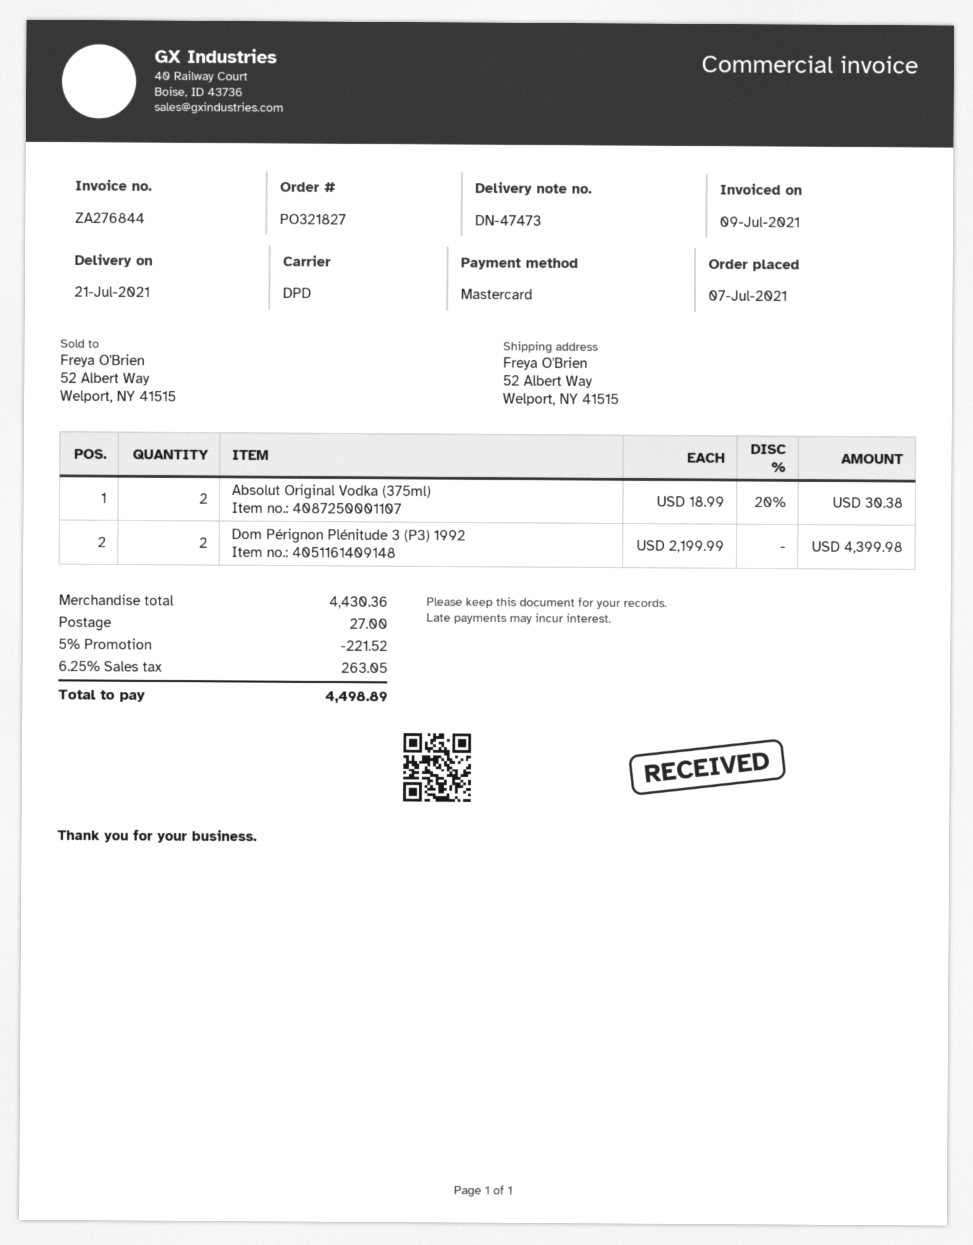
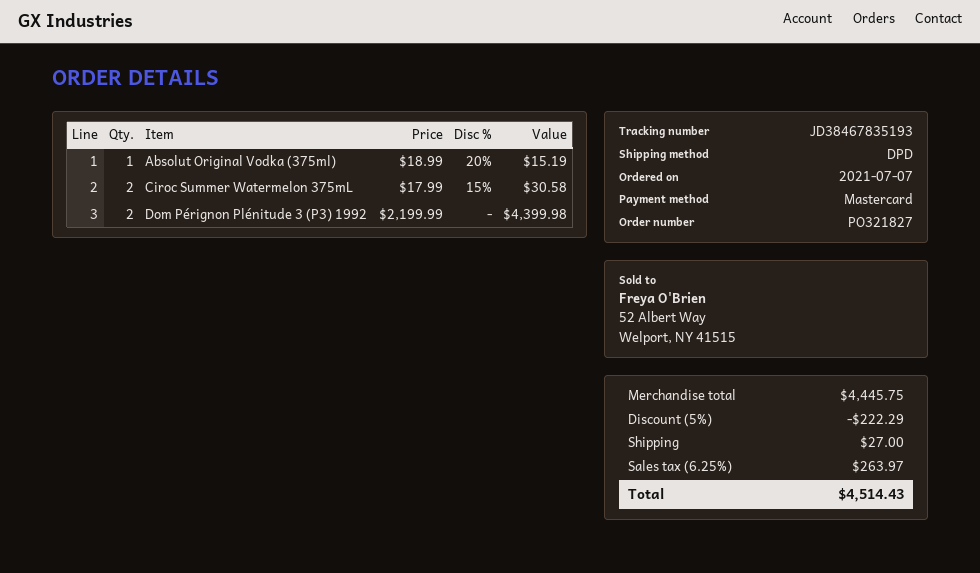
Absolut Original Vodka (375ml): 2 x 18.99 - 20% = 30.38 -> 1 x 18.99 - 20% = 15.19
Ciroc Summer Watermelon 375mL: none -> 2 x 17.99 - 15% = 30.58
subtotal: 4430.36 -> 4445.75
discount: 5% = 221.52 -> 5% = 222.29
tax: 6.25% = 263.05 -> 6.25% = 263.97
total: 4498.89 -> 4514.43

